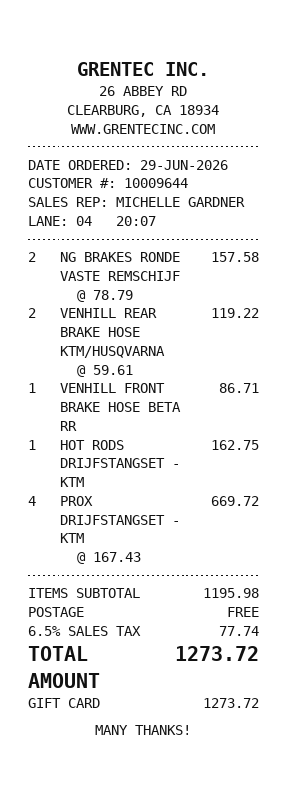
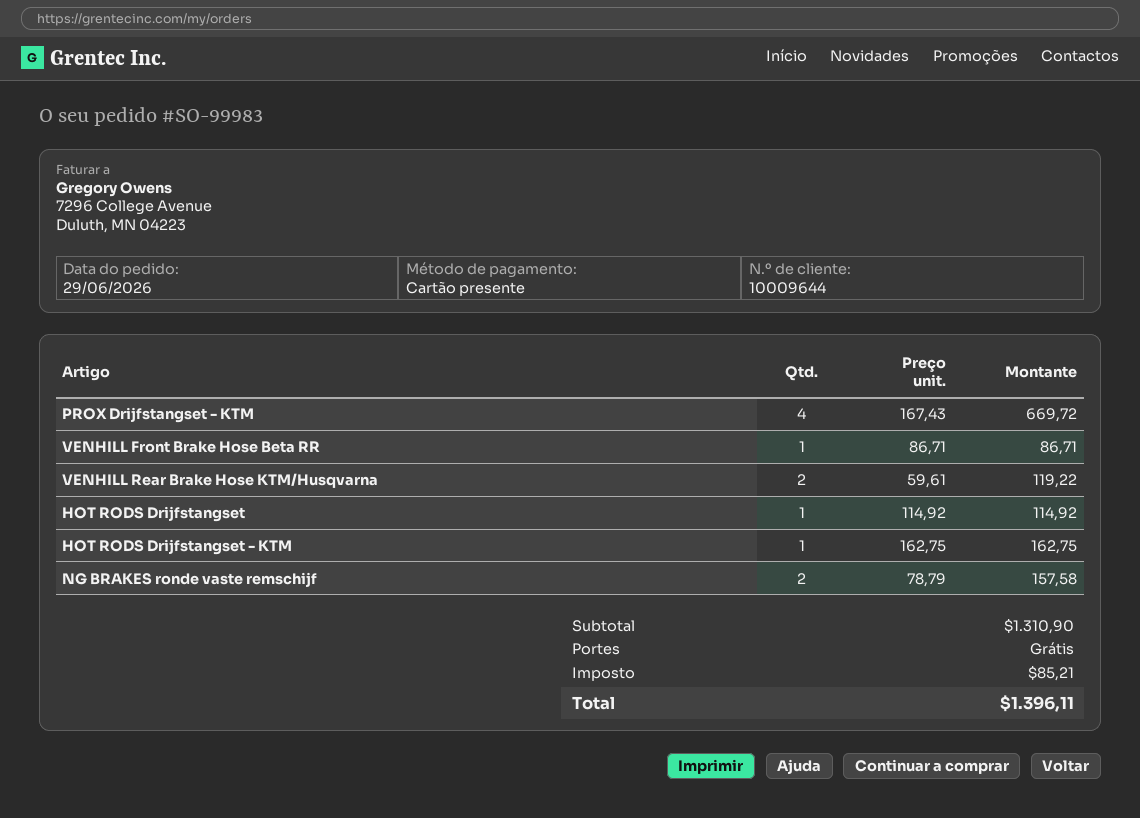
HOT RODS Drijfstangset: none -> 1 x 114.92 = 114.92
subtotal: 1195.98 -> 1310.90
tax: 77.74 -> 85.21
total: 1273.72 -> 1396.11

